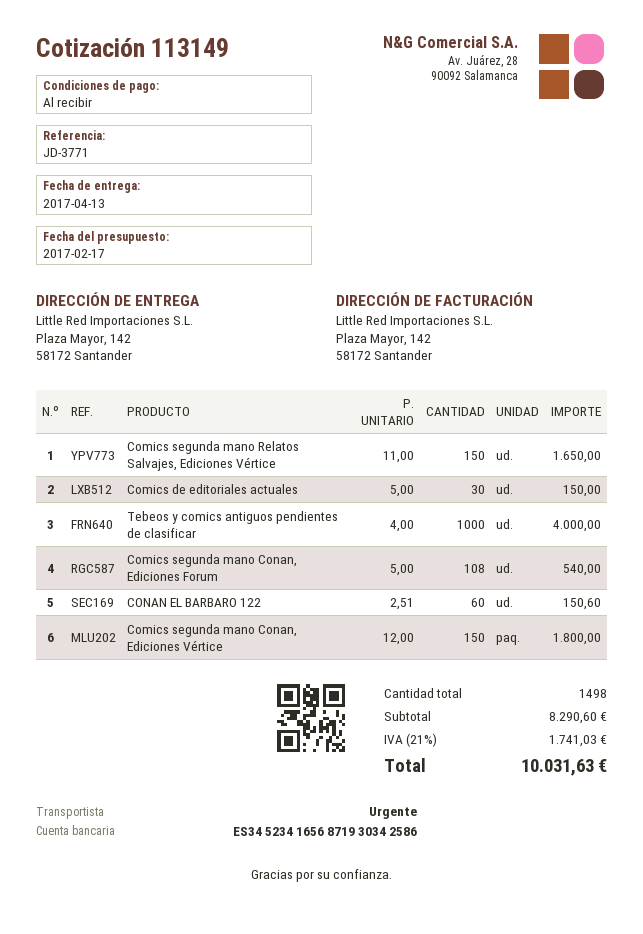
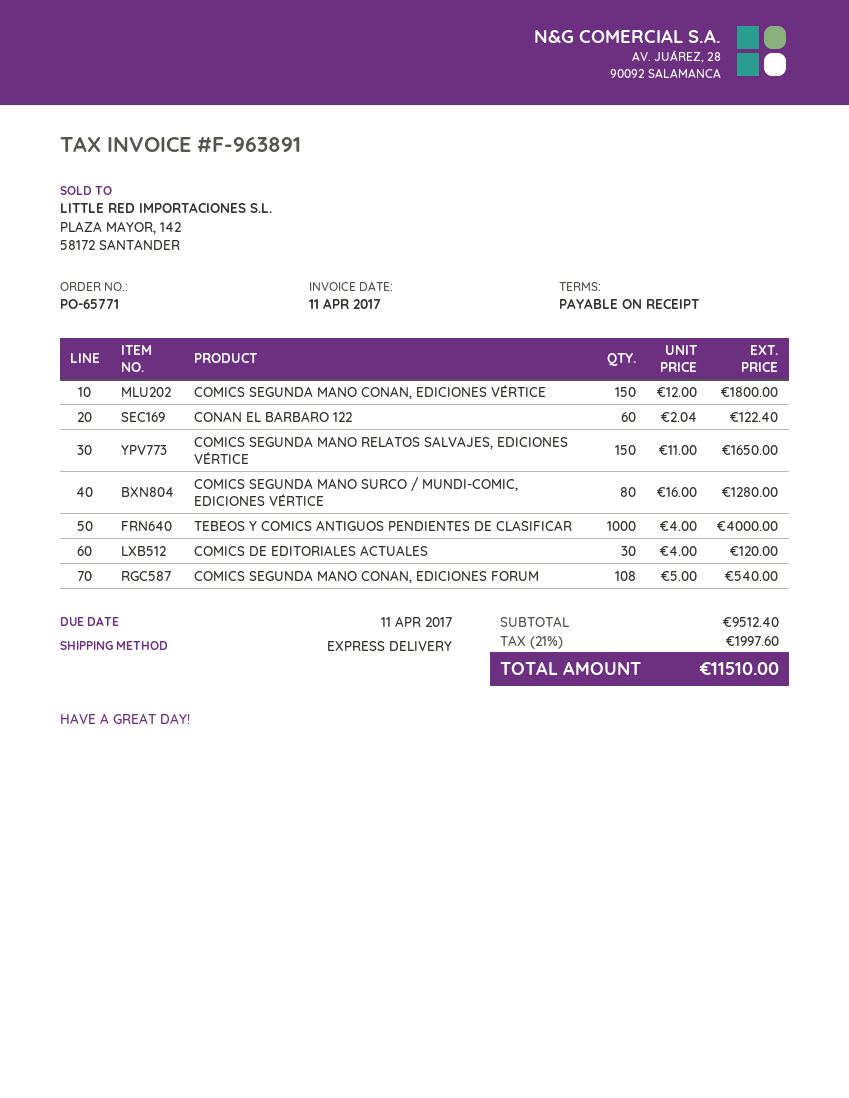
Comics de editoriales actuales: 30 x 5.00 = 150.00 -> 30 x 4.00 = 120.00
CONAN EL BARBARO 122: 60 x 2.51 = 150.60 -> 60 x 2.04 = 122.40
COMICS SEGUNDA MANO SURCO / MUNDI-COMIC, EDICIONES VÉRTICE: none -> 80 x 16.00 = 1280.00
subtotal: 8290.60 -> 9512.40
tax: 21% = 1741.03 -> 21% = 1997.60
total: 10031.63 -> 11510.00

